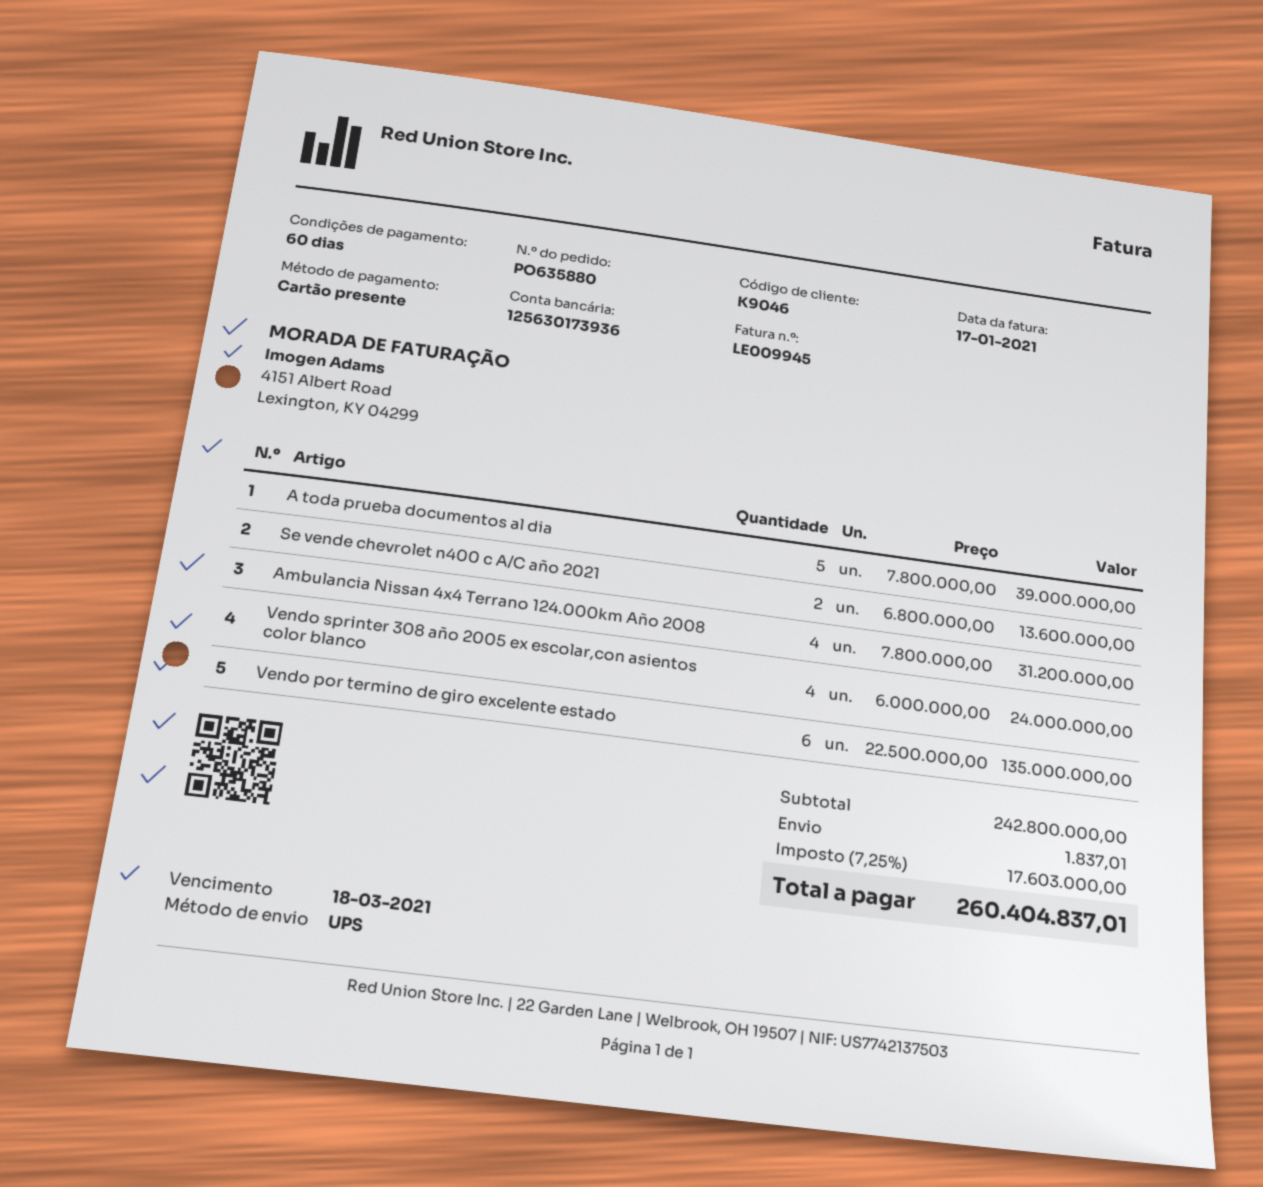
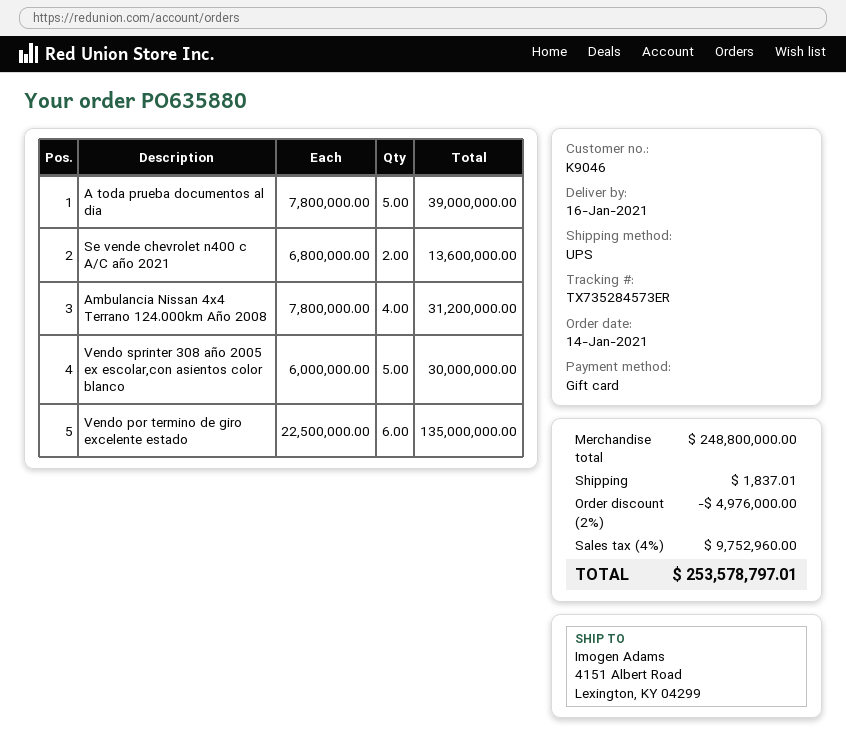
Vendo sprinter 308 año 2005 ex escolar,con asientos color blanco: 4 x 6000000.00 = 24000000.00 -> 5 x 6000000.00 = 30000000.00
subtotal: 242800000.00 -> 248800000.00
discount: none -> 2% = 4976000.00
tax: 7.25% = 17603000.00 -> 4% = 9752960.00
total: 260404837.01 -> 253578797.01

